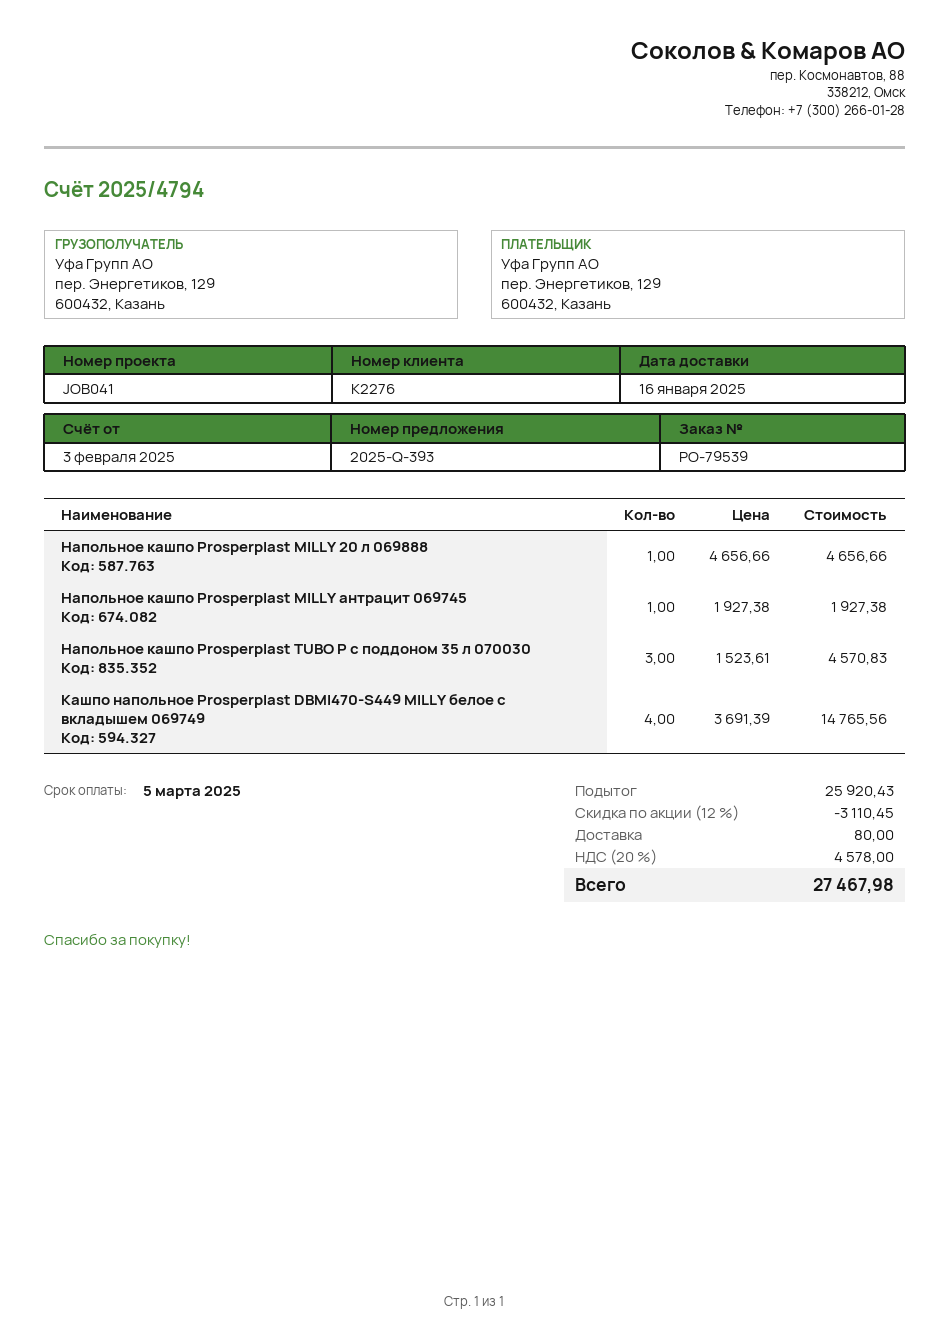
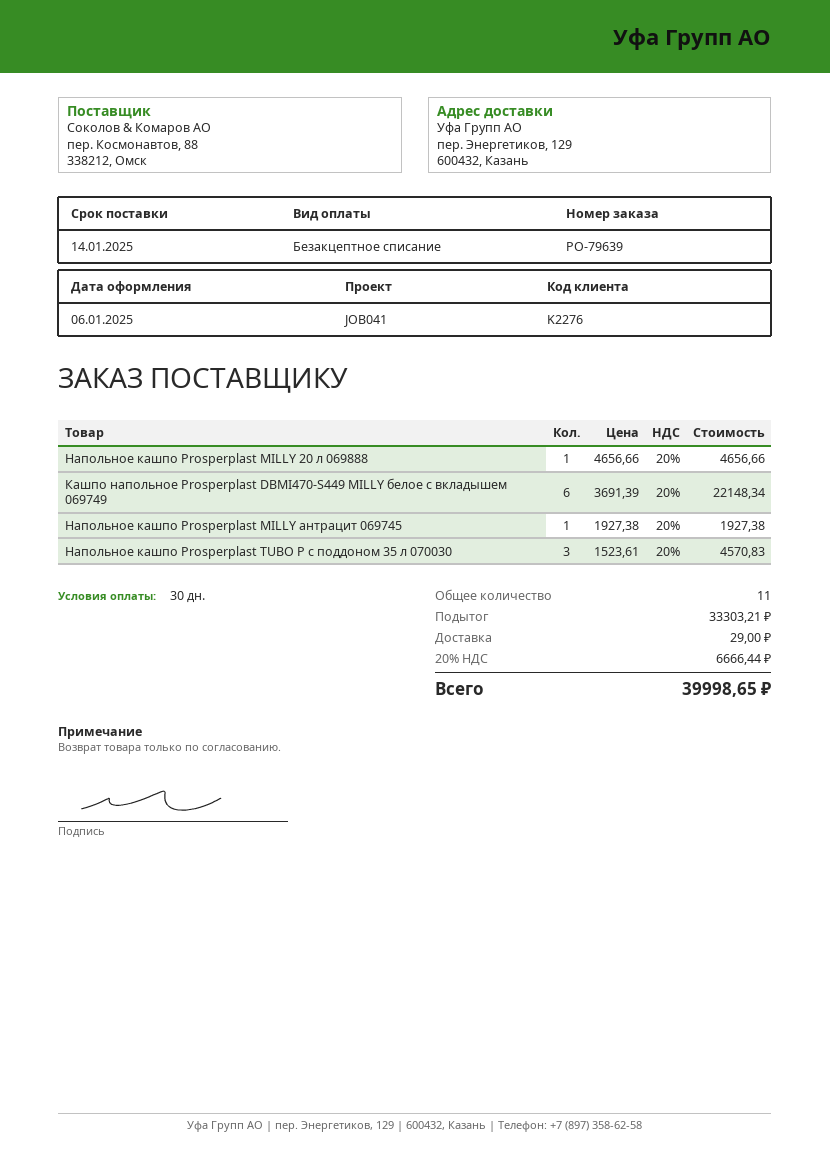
order number: PO-79539 -> PO-79639
delivery date: 2025-01-16 -> 2025-01-14
Кашпо напольное Prosperplast DBMI470-S449 MILLY белое с вкладышем 069749: 4 x 3691.39 = 14765.56 -> 6 x 3691.39 = 22148.34
subtotal: 25920.43 -> 33303.21
discount: 12% = 3110.45 -> none
shipping: 80.00 -> 29.00
tax: 20% = 4578.00 -> 20% = 6666.44
total: 27467.98 -> 39998.65

